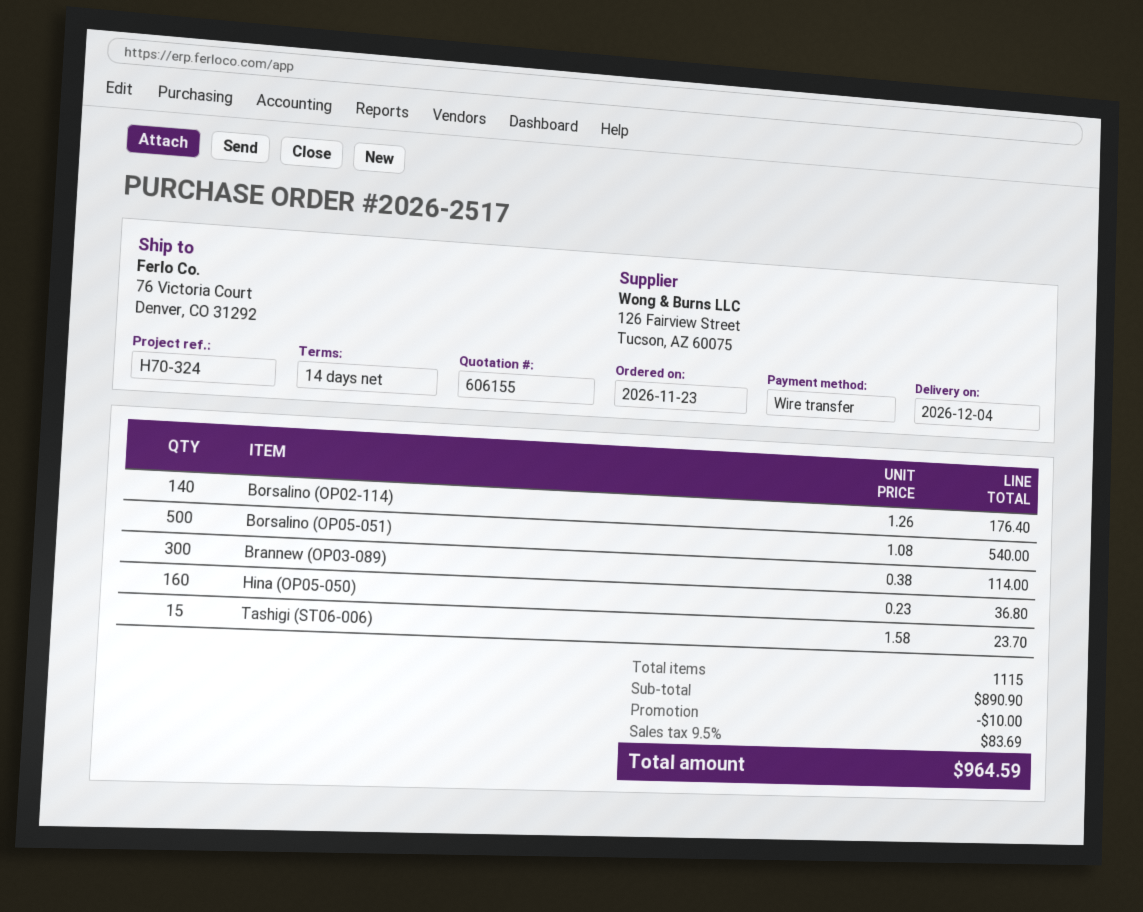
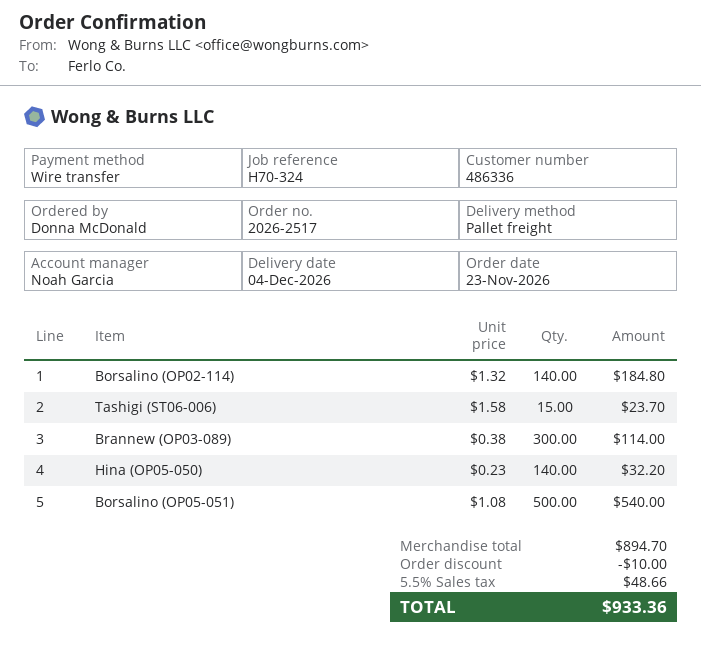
Borsalino (OP02-114): 140 x 1.26 = 176.40 -> 140 x 1.32 = 184.80
Hina (OP05-050): 160 x 0.23 = 36.80 -> 140 x 0.23 = 32.20
subtotal: 890.90 -> 894.70
tax: 9.5% = 83.69 -> 5.5% = 48.66
total: 964.59 -> 933.36

